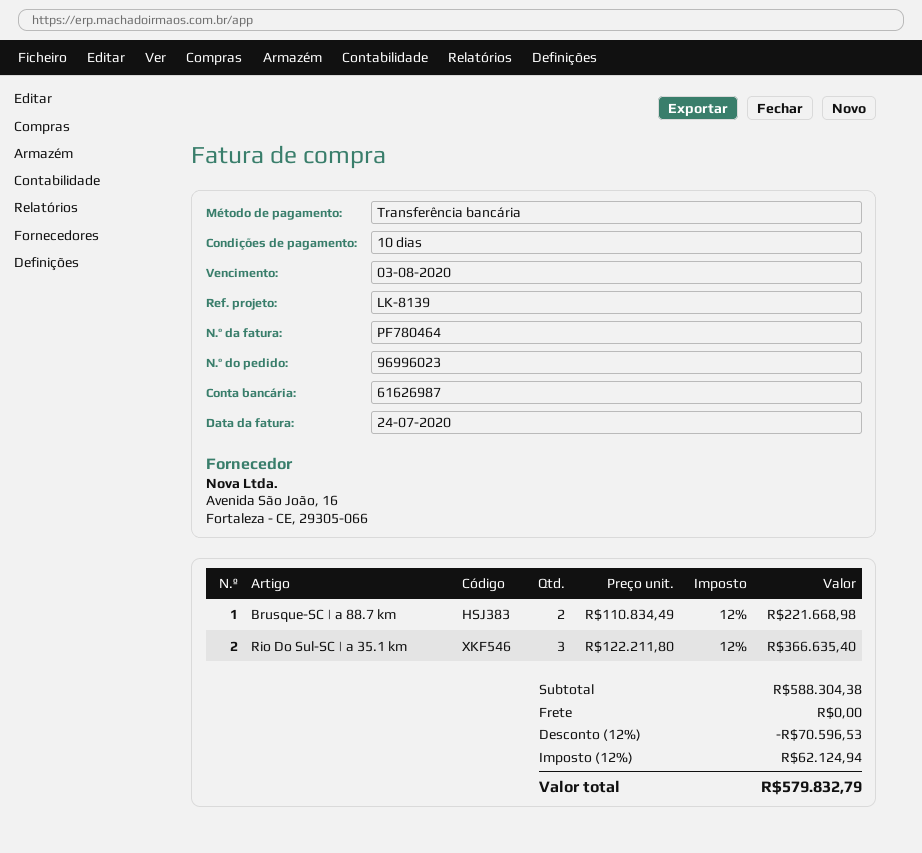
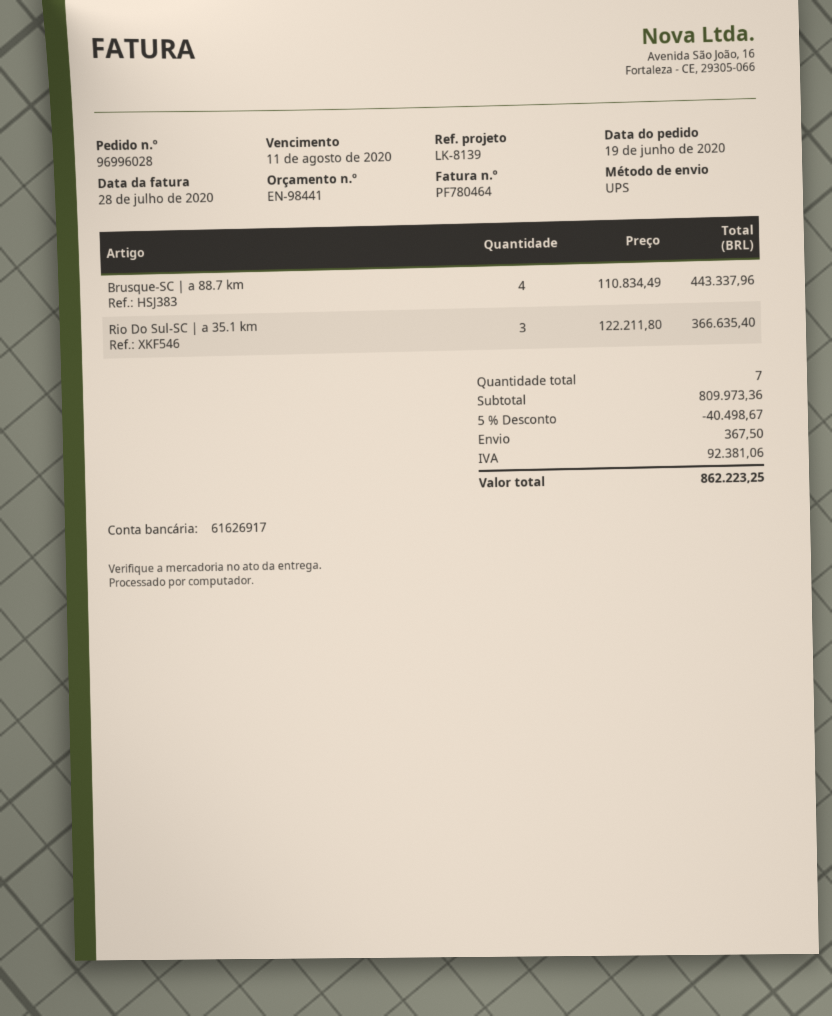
order number: 96996023 -> 96996028
invoice date: 2020-07-24 -> 2020-07-28
due date: 2020-08-03 -> 2020-08-11
bank account: 61626987 -> 61626917
Brusque-SC | a 88.7 km: 2 x 110834.49 = 221668.98 -> 4 x 110834.49 = 443337.96
subtotal: 588304.38 -> 809973.36
discount: 12% = 70596.53 -> 5% = 40498.67
shipping: 0.00 -> 367.50
tax: 62124.94 -> 92381.06
total: 579832.79 -> 862223.25

